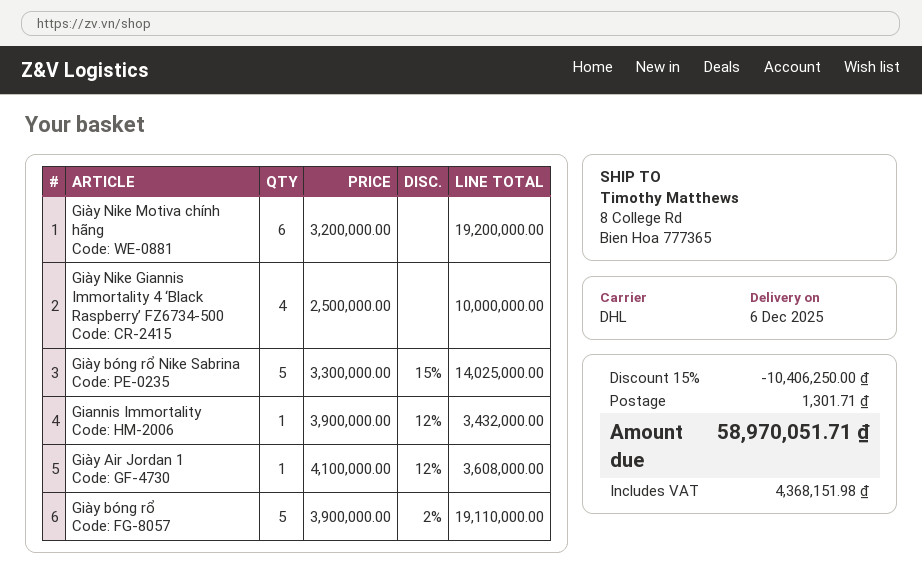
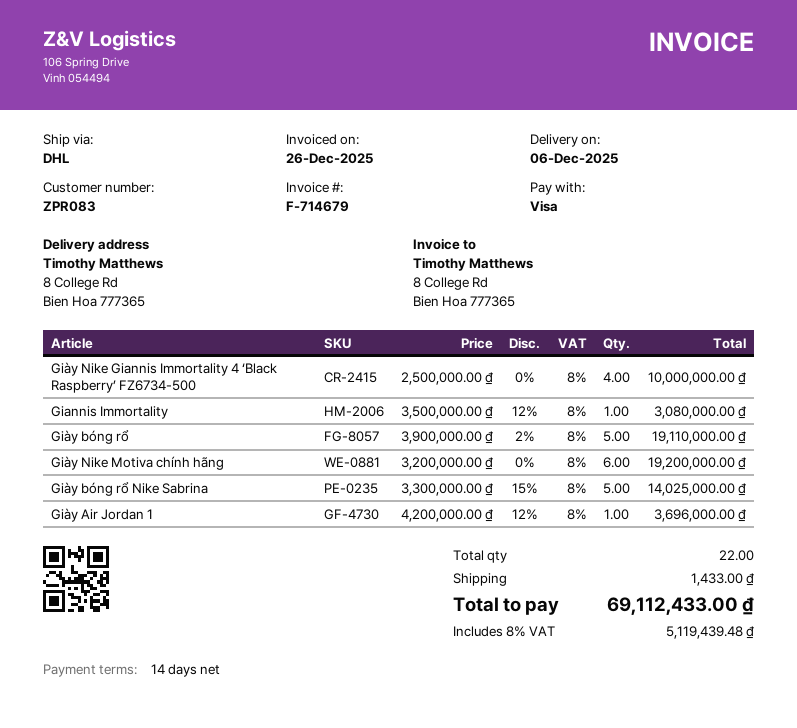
Giannis Immortality: 1 x 3900000.00 - 12% = 3432000.00 -> 1 x 3500000.00 - 12% = 3080000.00
Giày Air Jordan 1: 1 x 4100000.00 - 12% = 3608000.00 -> 1 x 4200000.00 - 12% = 3696000.00
discount: 15% = 10406250.00 -> none
shipping: 1301.71 -> 1433.00
tax: 4368151.98 -> 5119439.48
total: 58970051.71 -> 69112433.00

